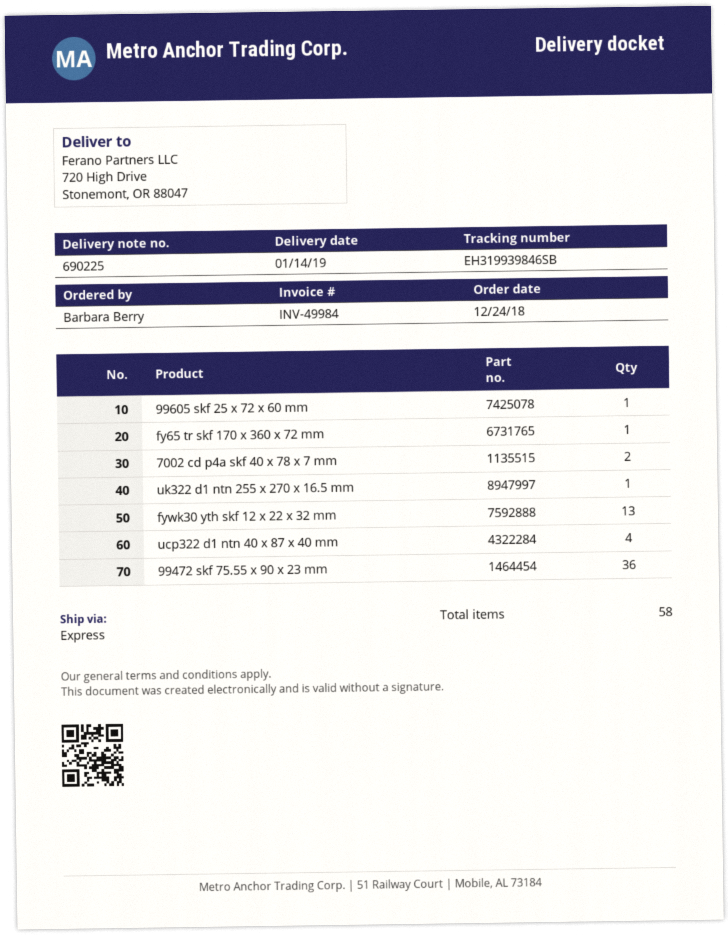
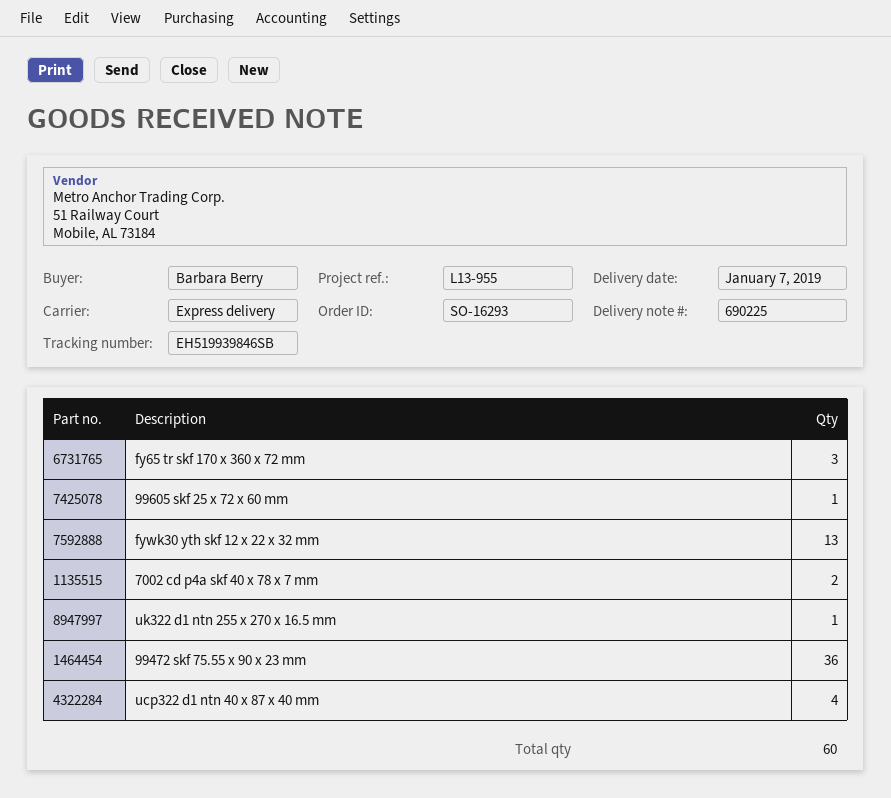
delivery date: 2019-01-14 -> 2019-01-07
tracking number: EH319939846SB -> EH519939846SB
fy65 tr skf 170 x 360 x 72 mm: 1 -> 3
total quantity: 58 -> 60

